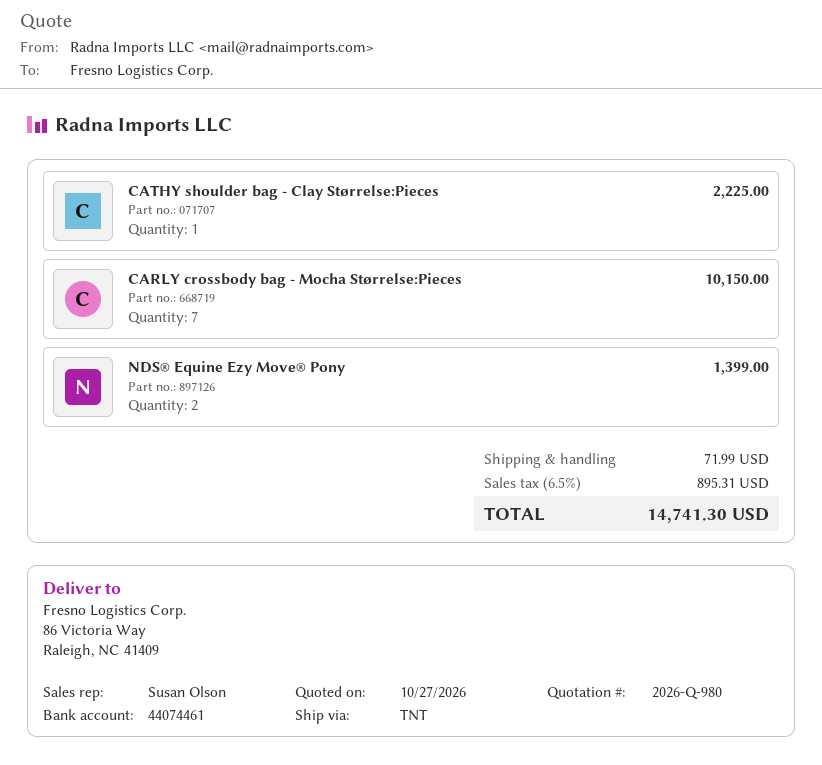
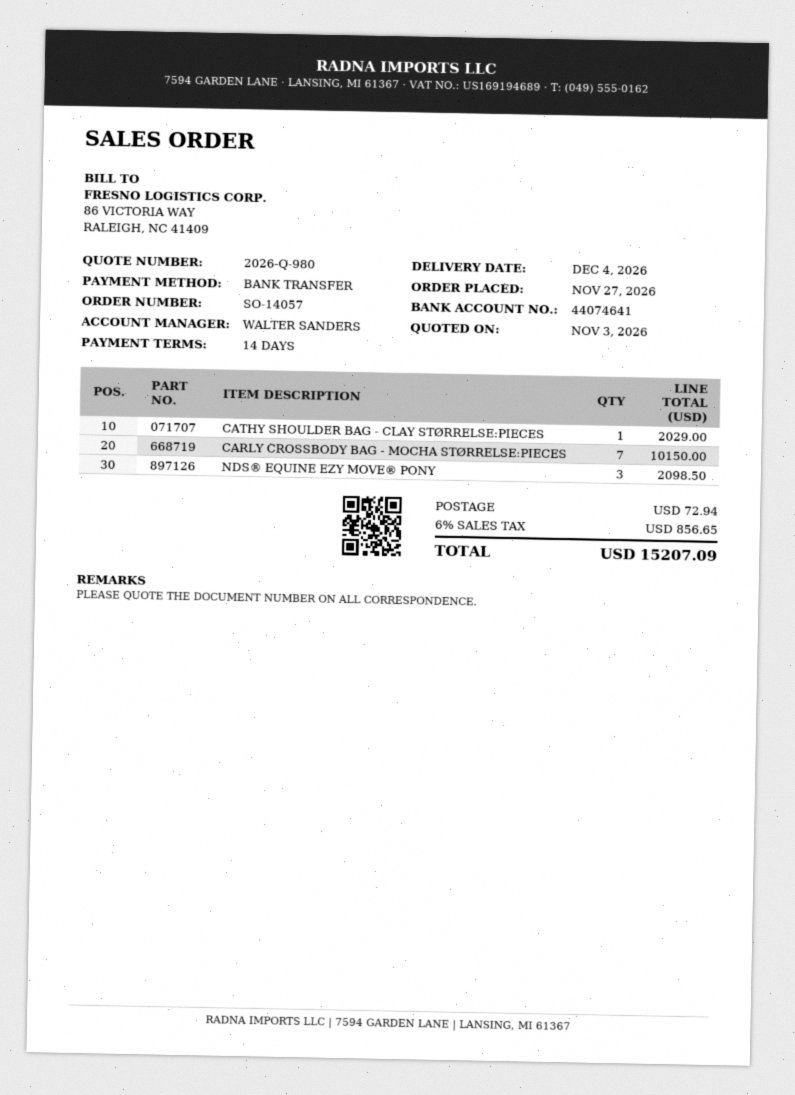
quote date: 2026-10-27 -> 2026-11-03
sales rep: Susan Olson -> WALTER SANDERS
bank account: 44074461 -> 44074641
CATHY shoulder bag - Clay Størrelse:Pieces: 1 for 2225.00 -> 1 for 2029.00
NDS® Equine Ezy Move® Pony: 2 for 1399.00 -> 3 for 2098.50
shipping: 71.99 -> 72.94
tax: 6.5% = 895.31 -> 6% = 856.65
total: 14741.30 -> 15207.09

